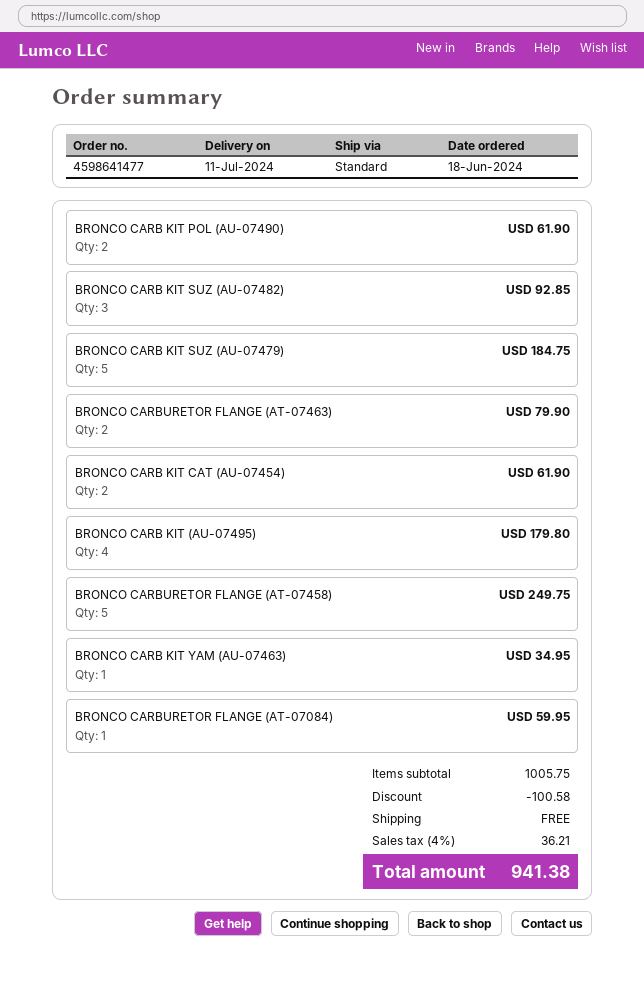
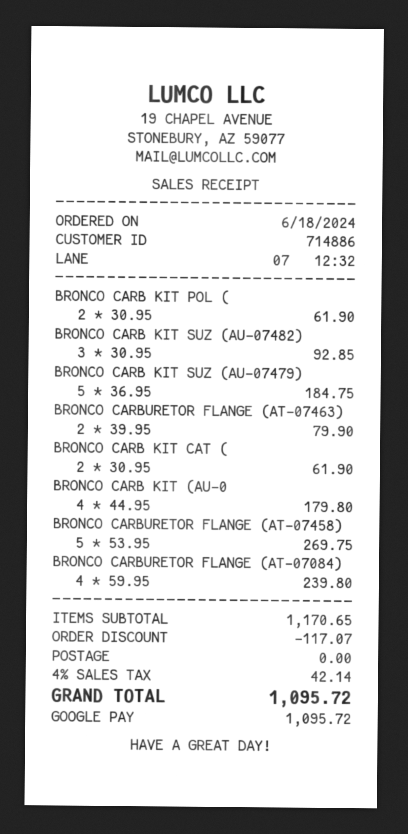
BRONCO CARBURETOR FLANGE (AT-07458): 5 for 249.75 -> 5 for 269.75
BRONCO CARB KIT YAM (AU-07463): 1 for 34.95 -> none
BRONCO CARBURETOR FLANGE (AT-07084): 1 for 59.95 -> 4 for 239.80
subtotal: 1005.75 -> 1170.65
discount: 100.58 -> 117.07
tax: 4% = 36.21 -> 4% = 42.14
total: 941.38 -> 1095.72

